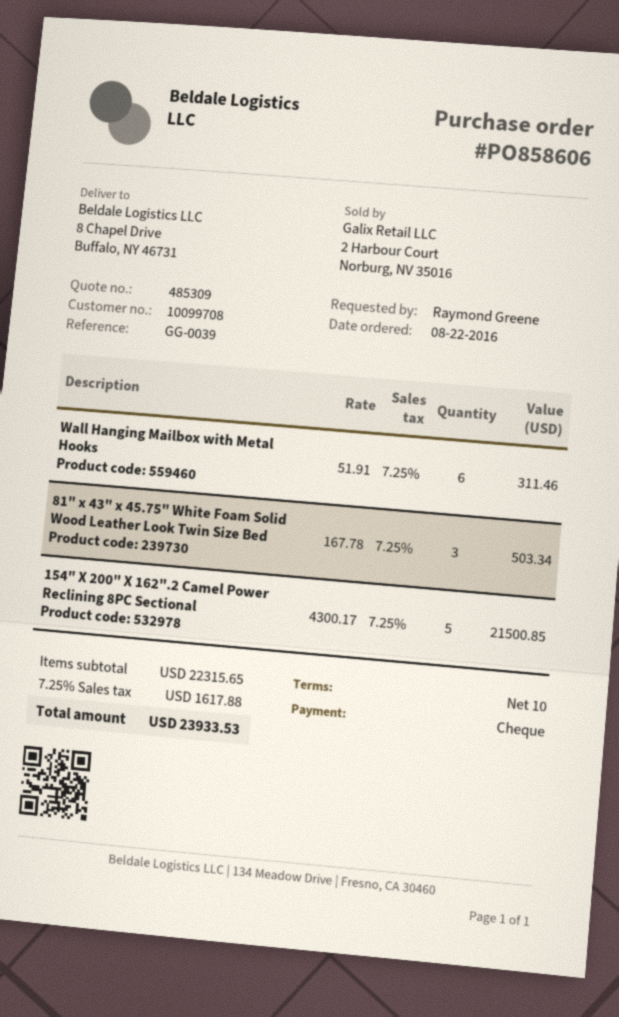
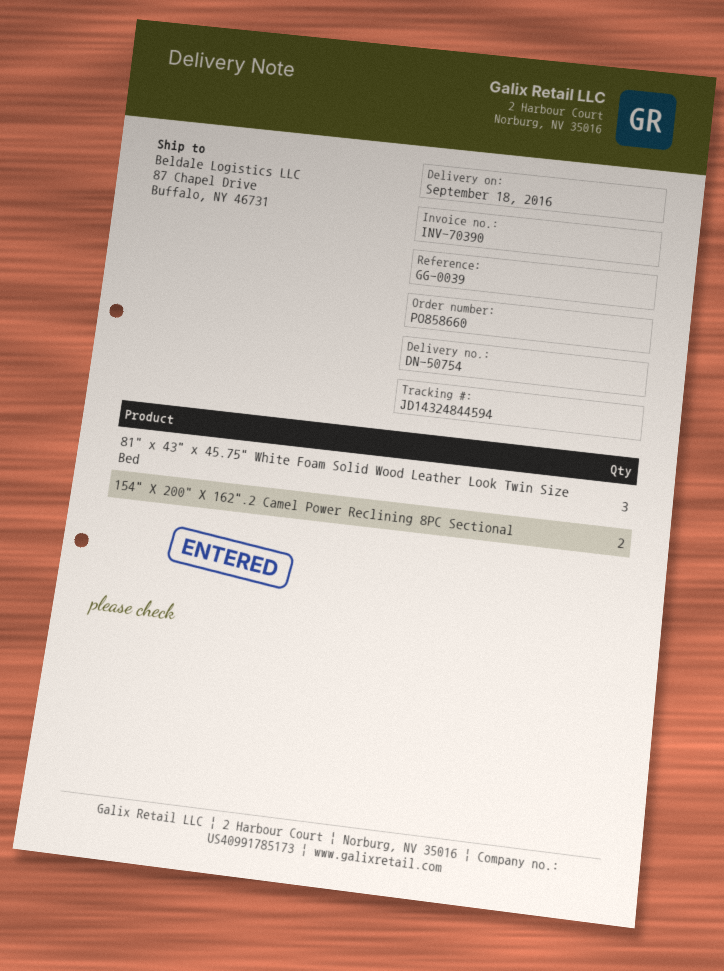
order number: PO858606 -> PO858660
ship to: 8 Chapel Drive, Buffalo, NY 46731 -> 87 Chapel Drive, Buffalo, NY 46731
Wall Hanging Mailbox with Metal Hooks: 6 -> none
154" X 200" X 162".2 Camel Power Reclining 8PC Sectional: 5 -> 2

